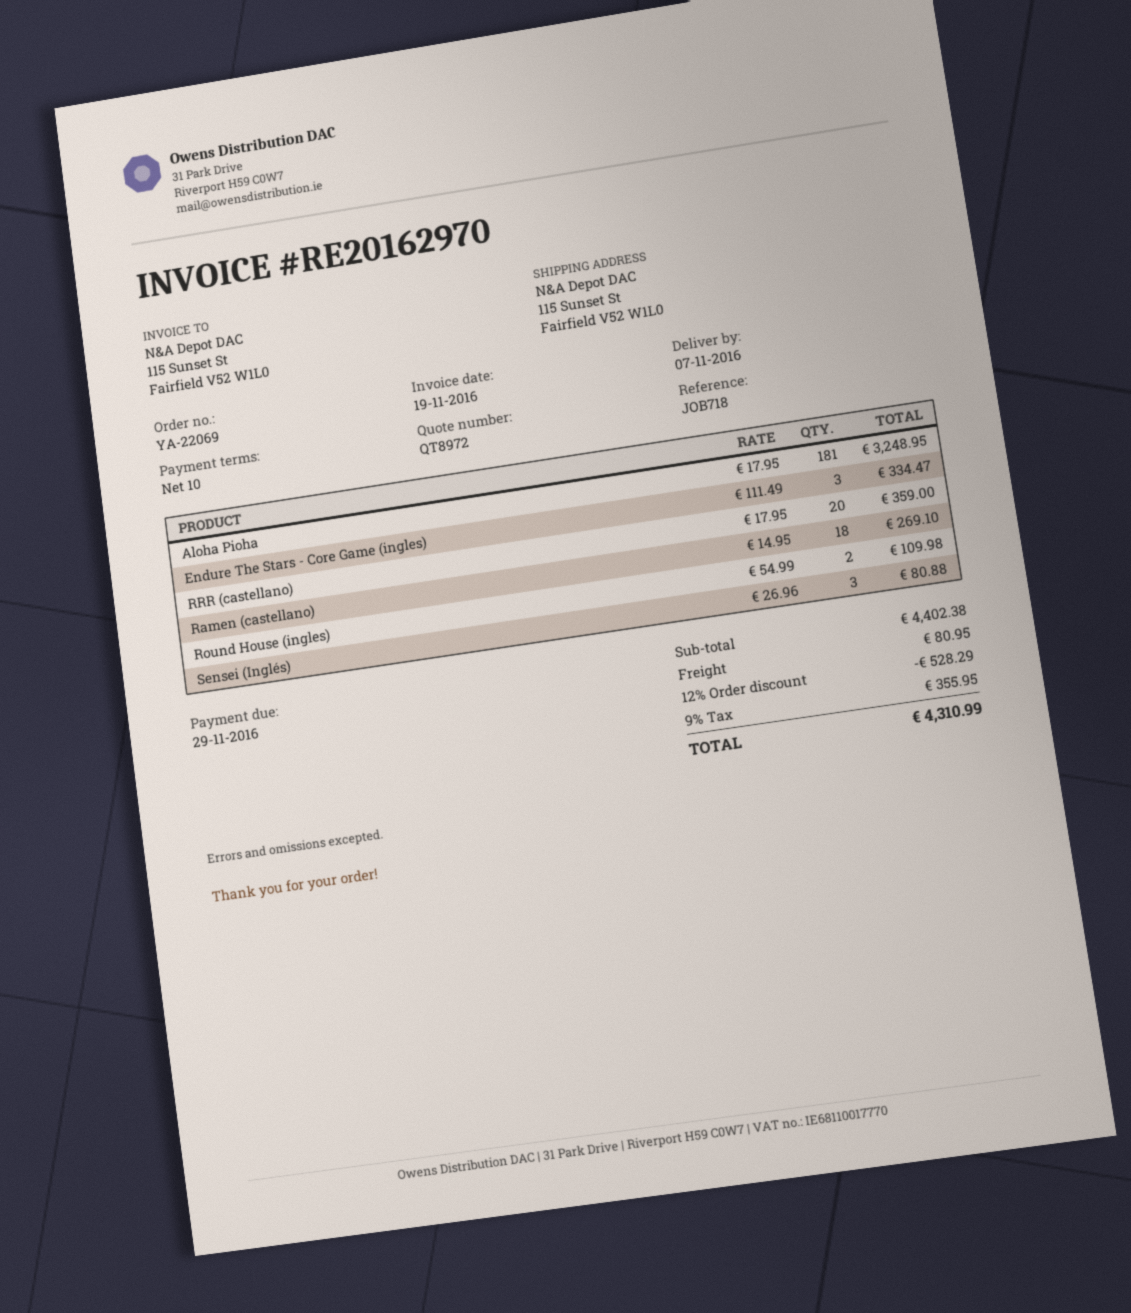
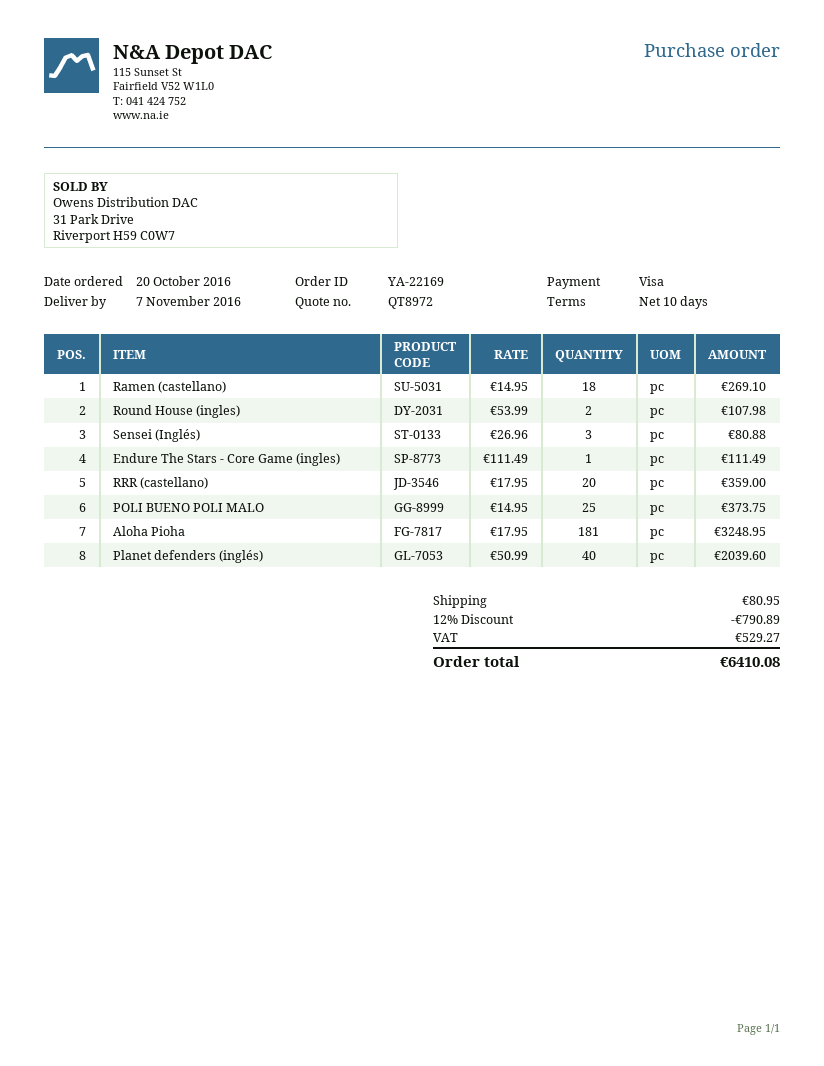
order number: YA-22069 -> YA-22169
Endure The Stars - Core Game (ingles): 3 x 111.49 = 334.47 -> 1 x 111.49 = 111.49
Round House (ingles): 2 x 54.99 = 109.98 -> 2 x 53.99 = 107.98
POLI BUENO POLI MALO: none -> 25 x 14.95 = 373.75
Planet defenders (inglés): none -> 40 x 50.99 = 2039.60
discount: 12% = 528.29 -> 12% = 790.89
tax: 355.95 -> 529.27
total: 4310.99 -> 6410.08

